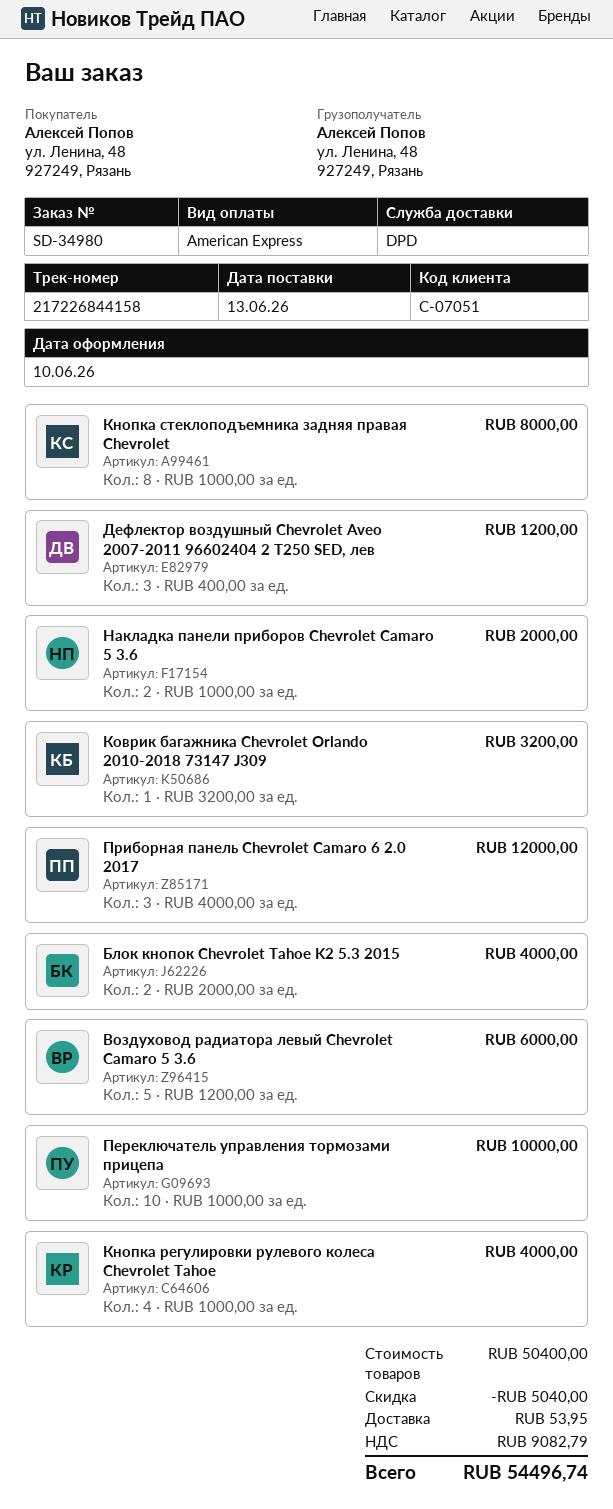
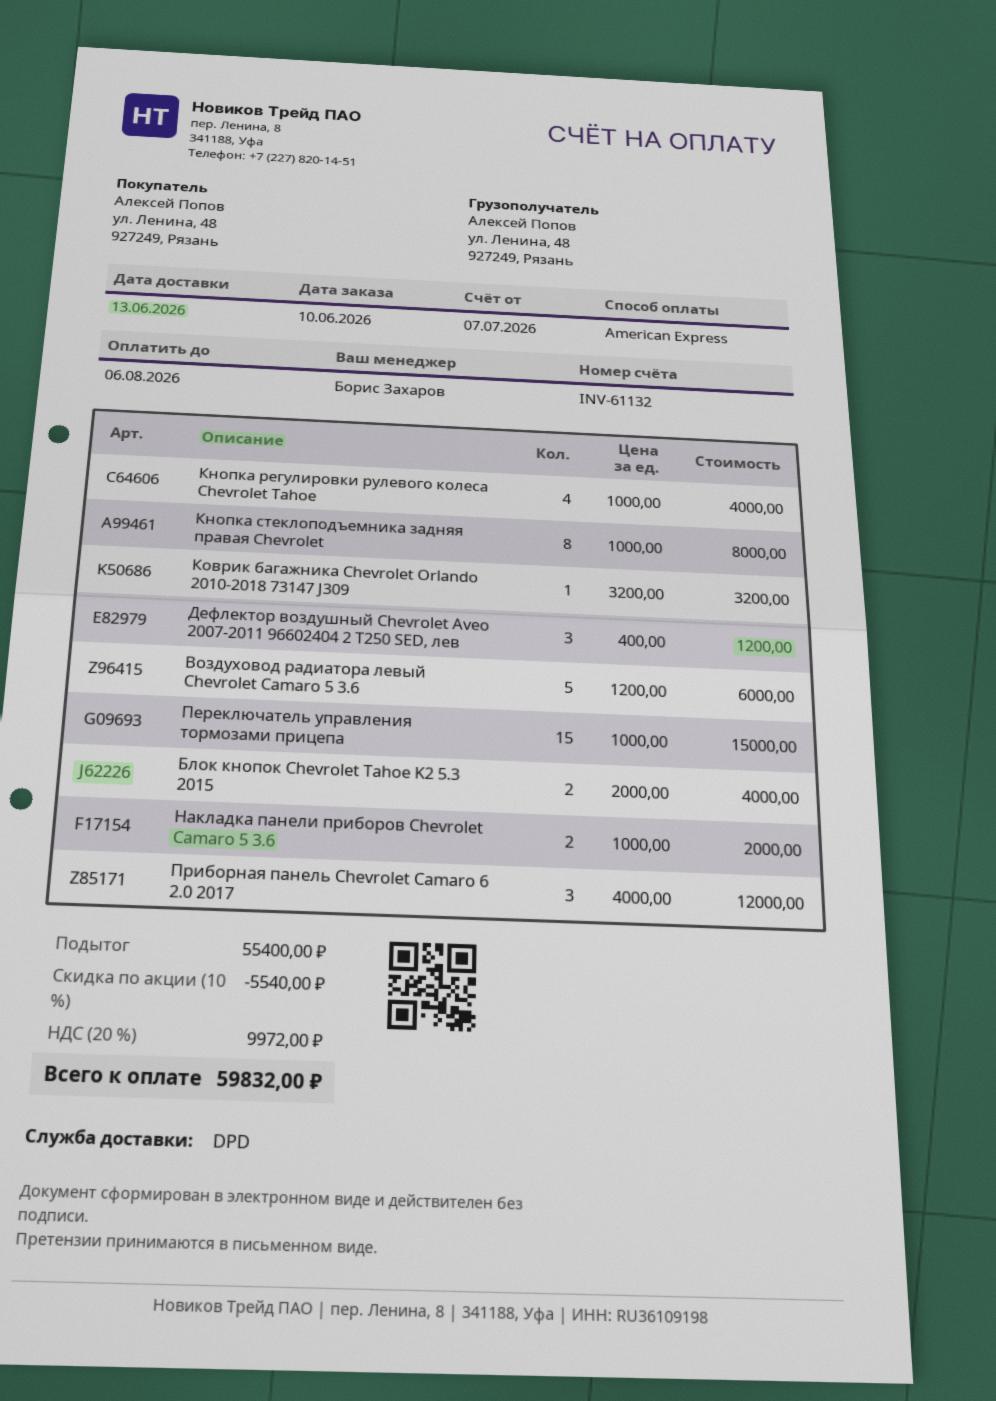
Переключатель управления тормозами прицепа: 10 x 1000.00 = 10000.00 -> 15 x 1000.00 = 15000.00
subtotal: 50400.00 -> 55400.00
discount: 5040.00 -> 5540.00
shipping: 53.95 -> none
tax: 9082.79 -> 9972.00
total: 54496.74 -> 59832.00

